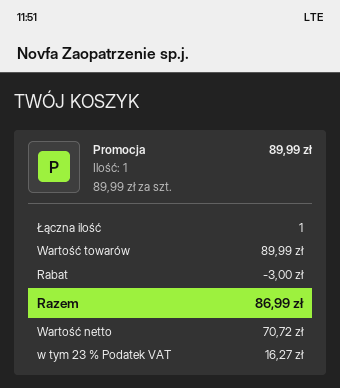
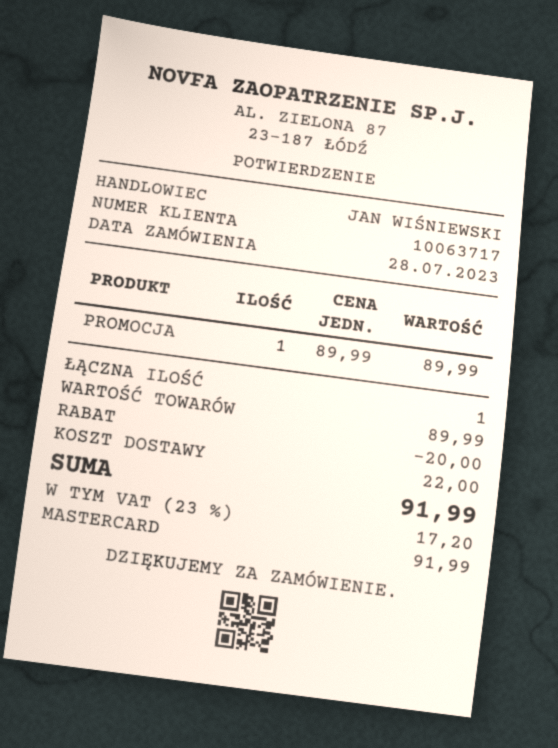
discount: 3.00 -> 20.00
shipping: none -> 22.00
tax: 23% = 16.27 -> 23% = 17.20
total: 86.99 -> 91.99

